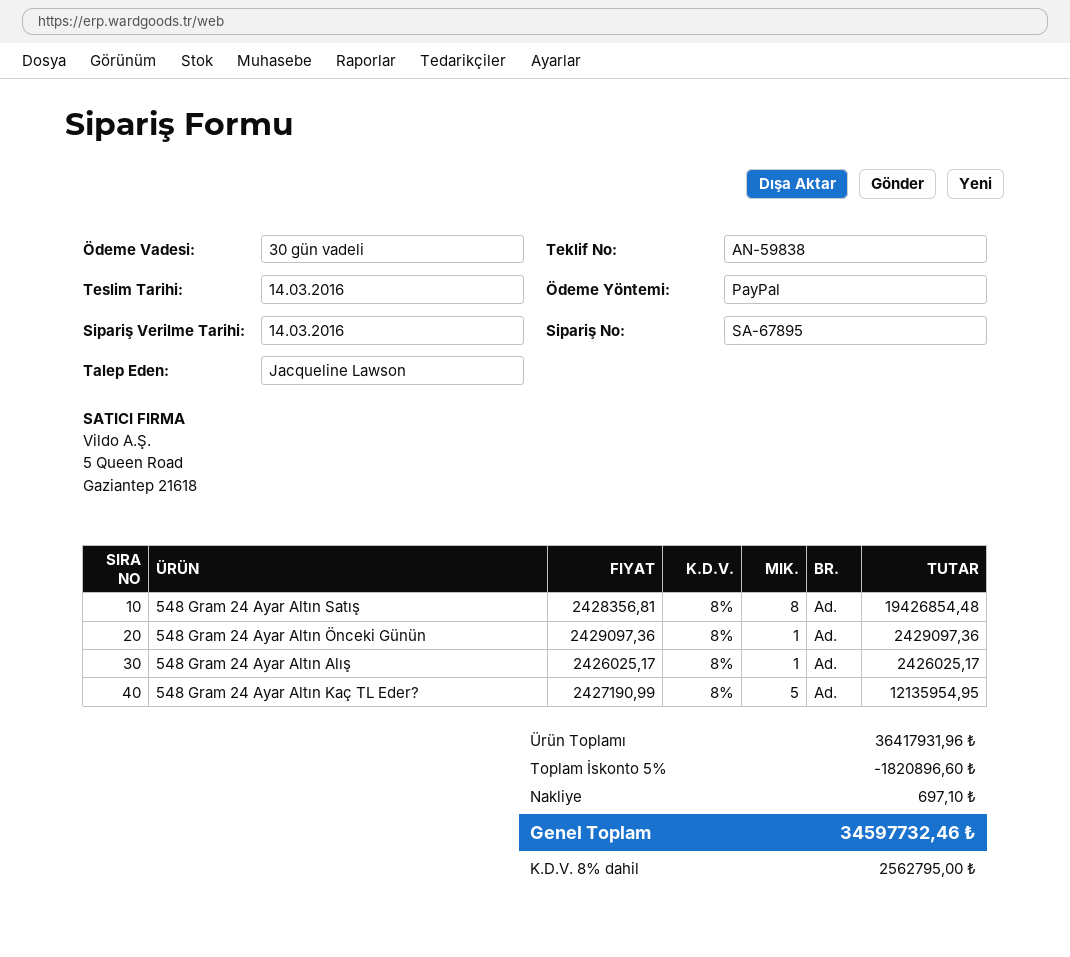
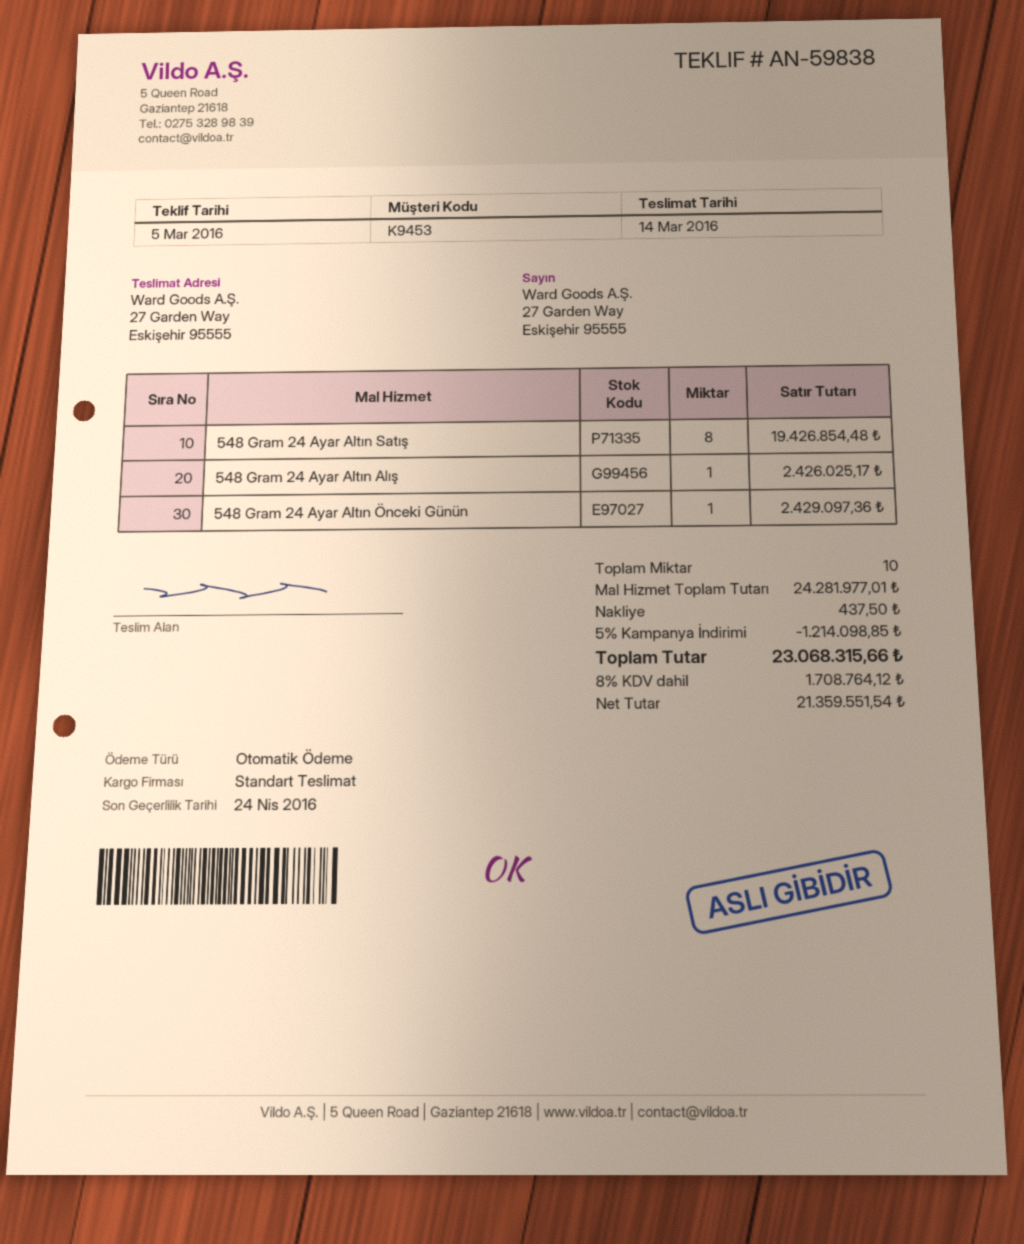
payment method: PayPal -> direct debit
548 Gram 24 Ayar Altın Kaç TL Eder?: 5 for 12135954.95 -> none
subtotal: 36417931.96 -> 24281977.01
discount: 5% = 1820896.60 -> 5% = 1214098.85
shipping: 697.10 -> 437.50
tax: 8% = 2562795.00 -> 8% = 1708764.12
total: 34597732.46 -> 23068315.66

